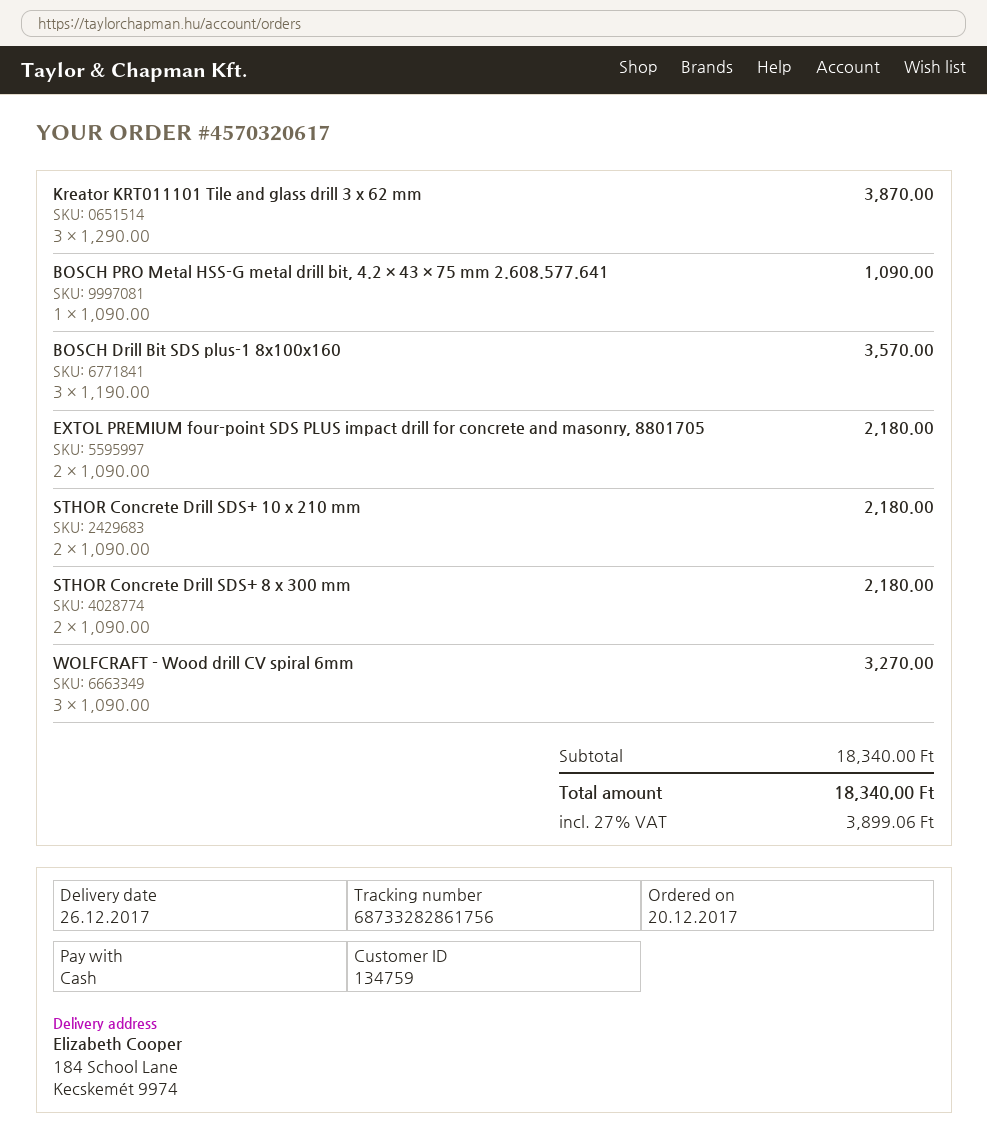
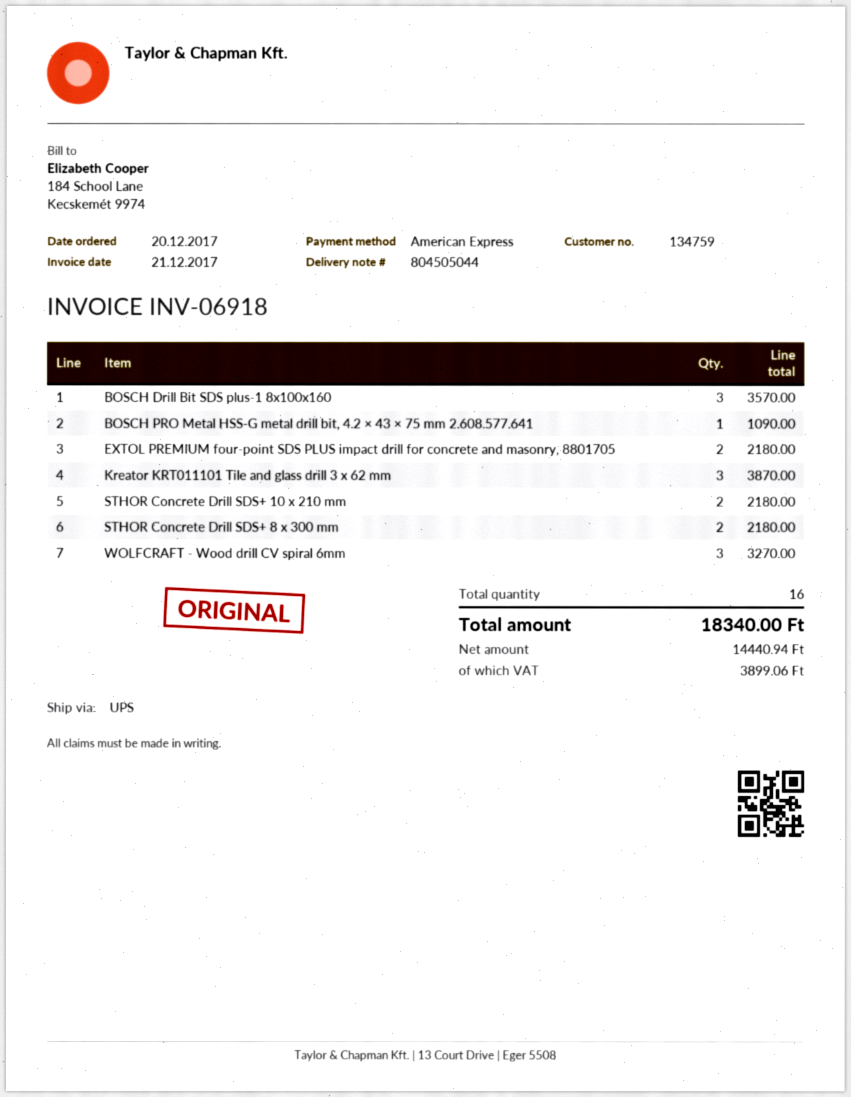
payment method: cash -> American Express

